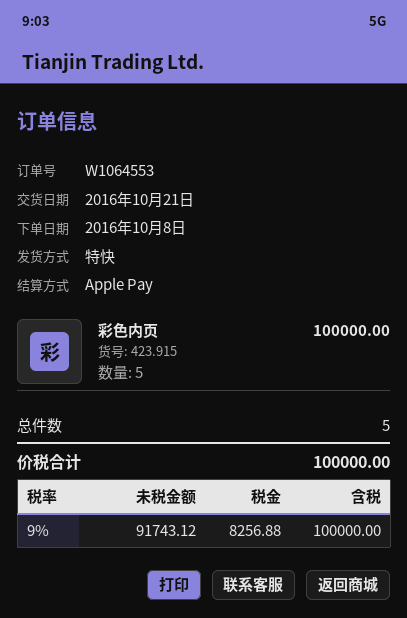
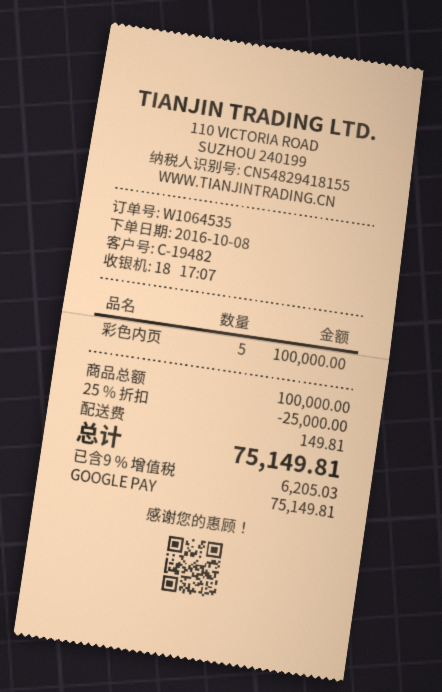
order number: W1064553 -> W1064535
payment method: Apple Pay -> Google Pay
discount: none -> 25% = 25000.00
shipping: none -> 149.81
tax: 9% = 8256.88 -> 9% = 6205.03
total: 100000.00 -> 75149.81

